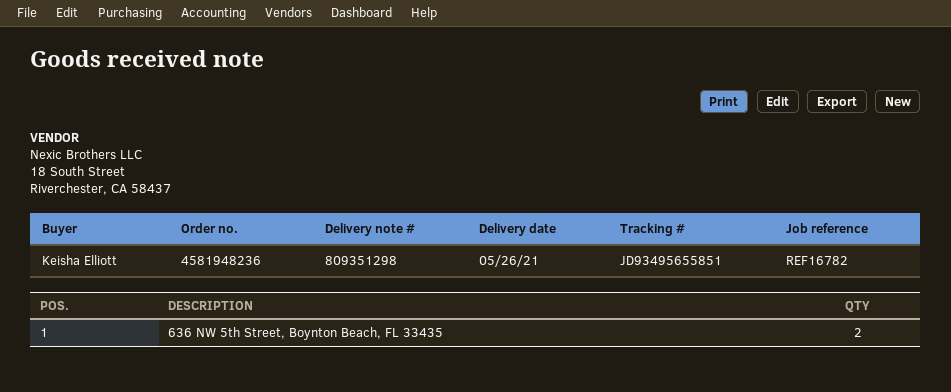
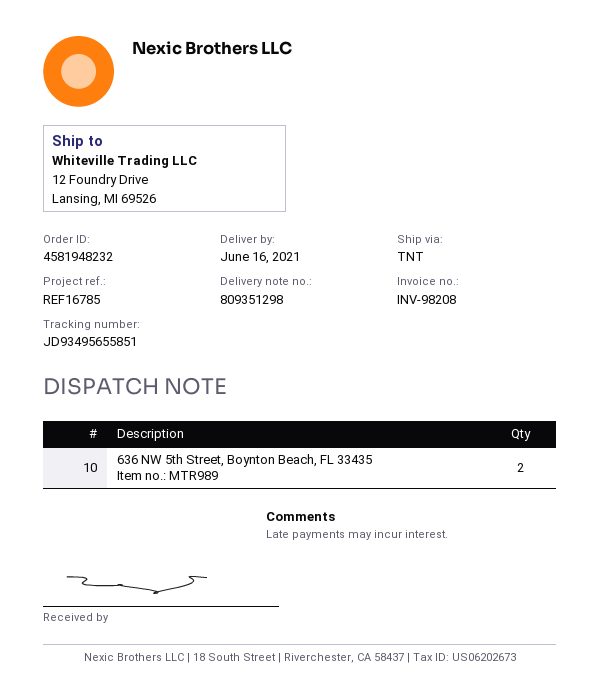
order number: 4581948236 -> 4581948232
delivery date: 2021-05-26 -> 2021-06-16
reference: REF16782 -> REF16785

